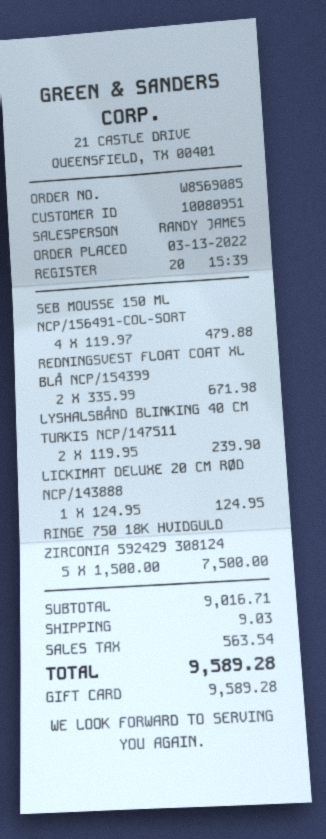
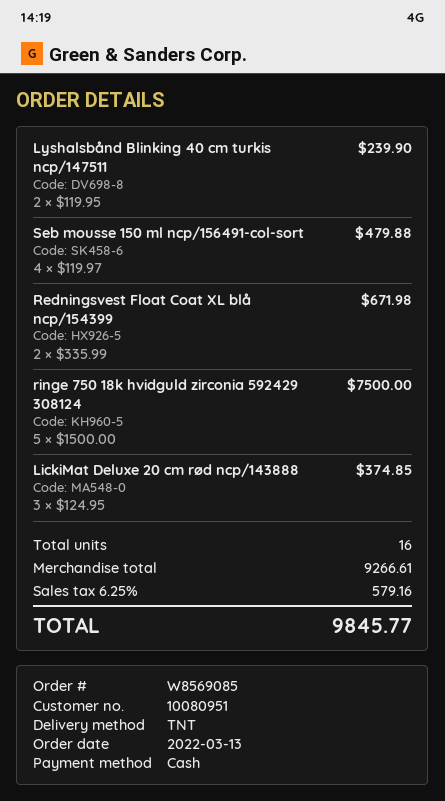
payment method: gift card -> cash
LICKIMAT DELUXE 20 CM RØD NCP/143888: 1 x 124.95 = 124.95 -> 3 x 124.95 = 374.85
subtotal: 9016.71 -> 9266.61
shipping: 9.03 -> none
tax: 563.54 -> 579.16
total: 9589.28 -> 9845.77

